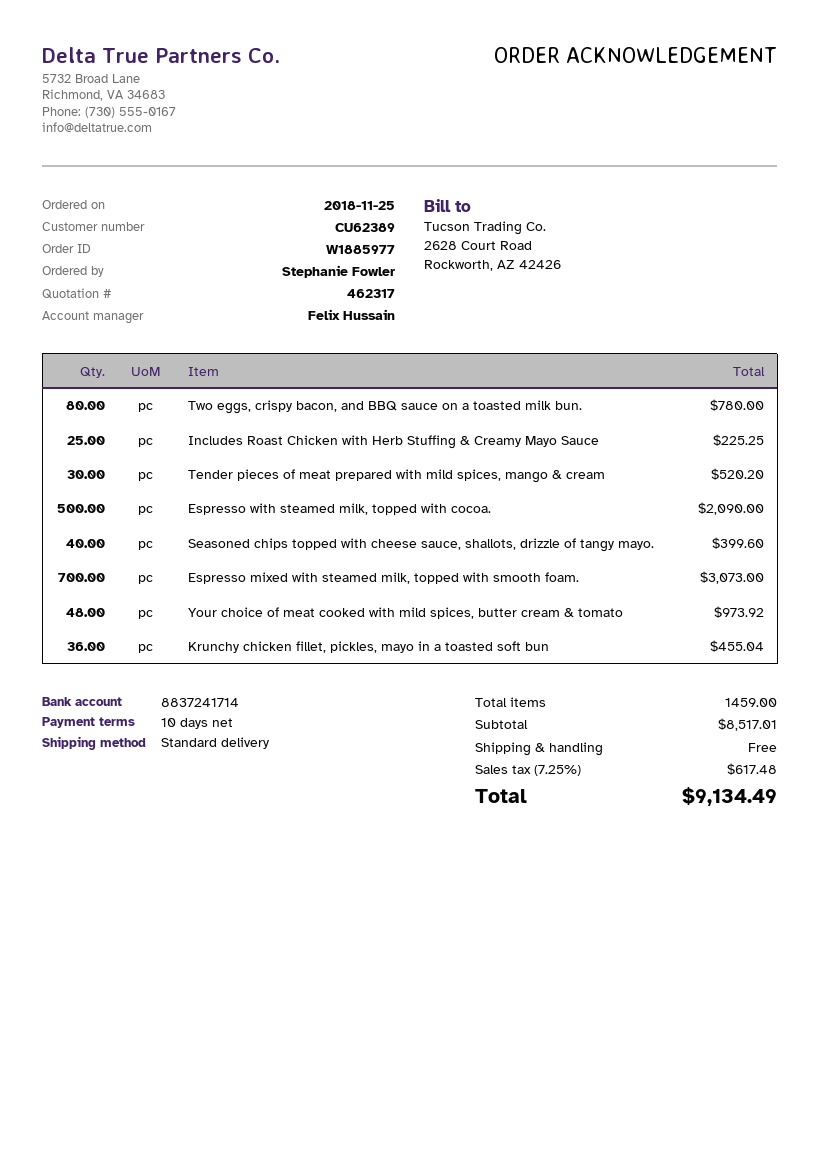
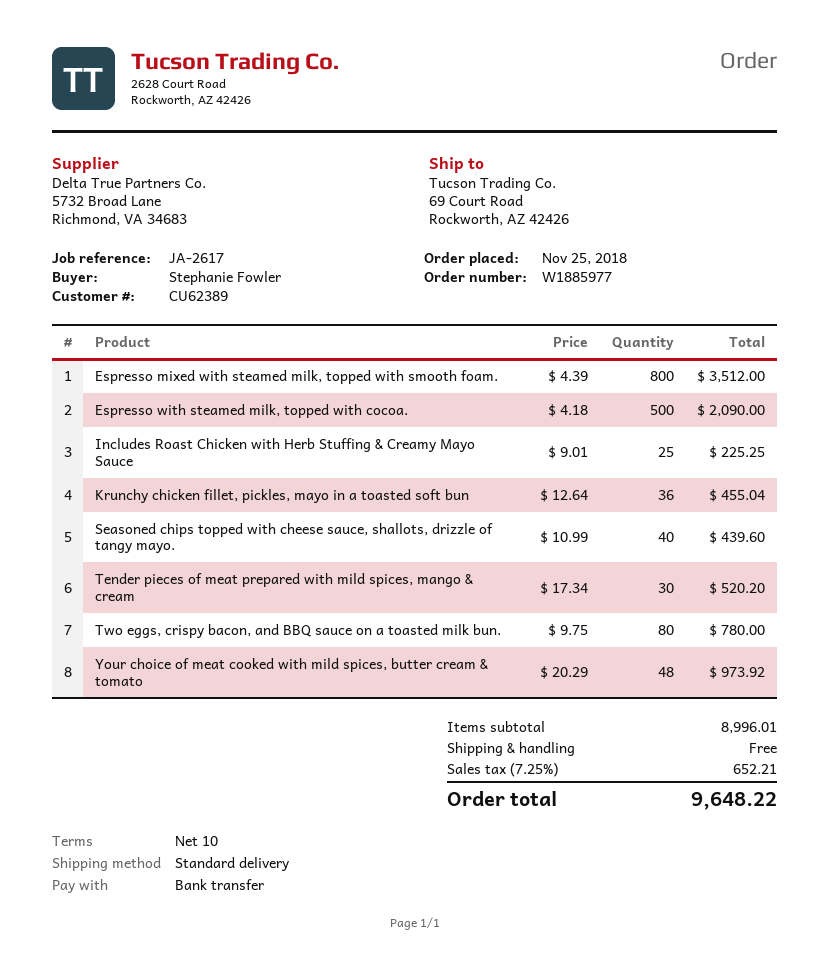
Seasoned chips topped with cheese sauce, shallots, drizzle of tangy mayo.: 40 for 399.60 -> 40 for 439.60
Espresso mixed with steamed milk, topped with smooth foam.: 700 for 3073.00 -> 800 for 3512.00
subtotal: 8517.01 -> 8996.01
tax: 7.25% = 617.48 -> 7.25% = 652.21
total: 9134.49 -> 9648.22

